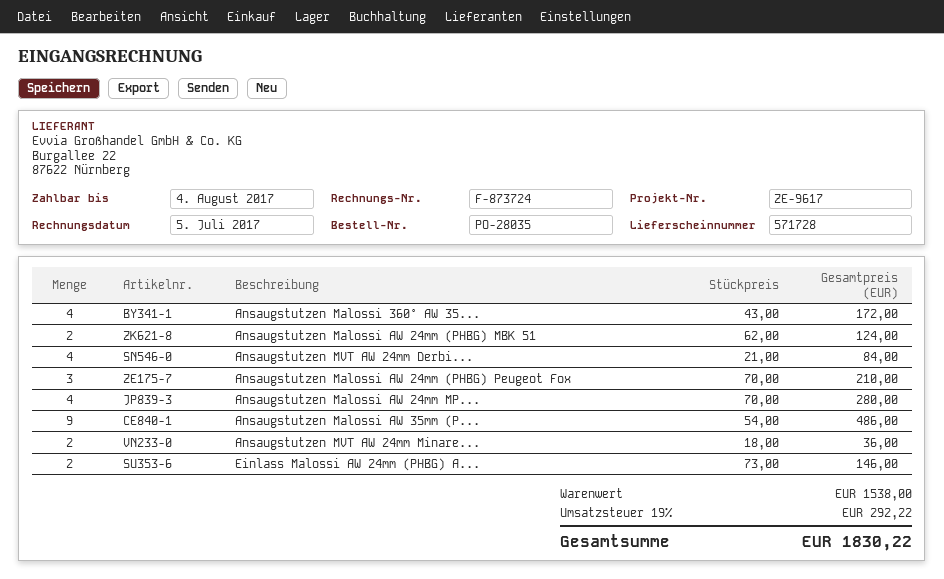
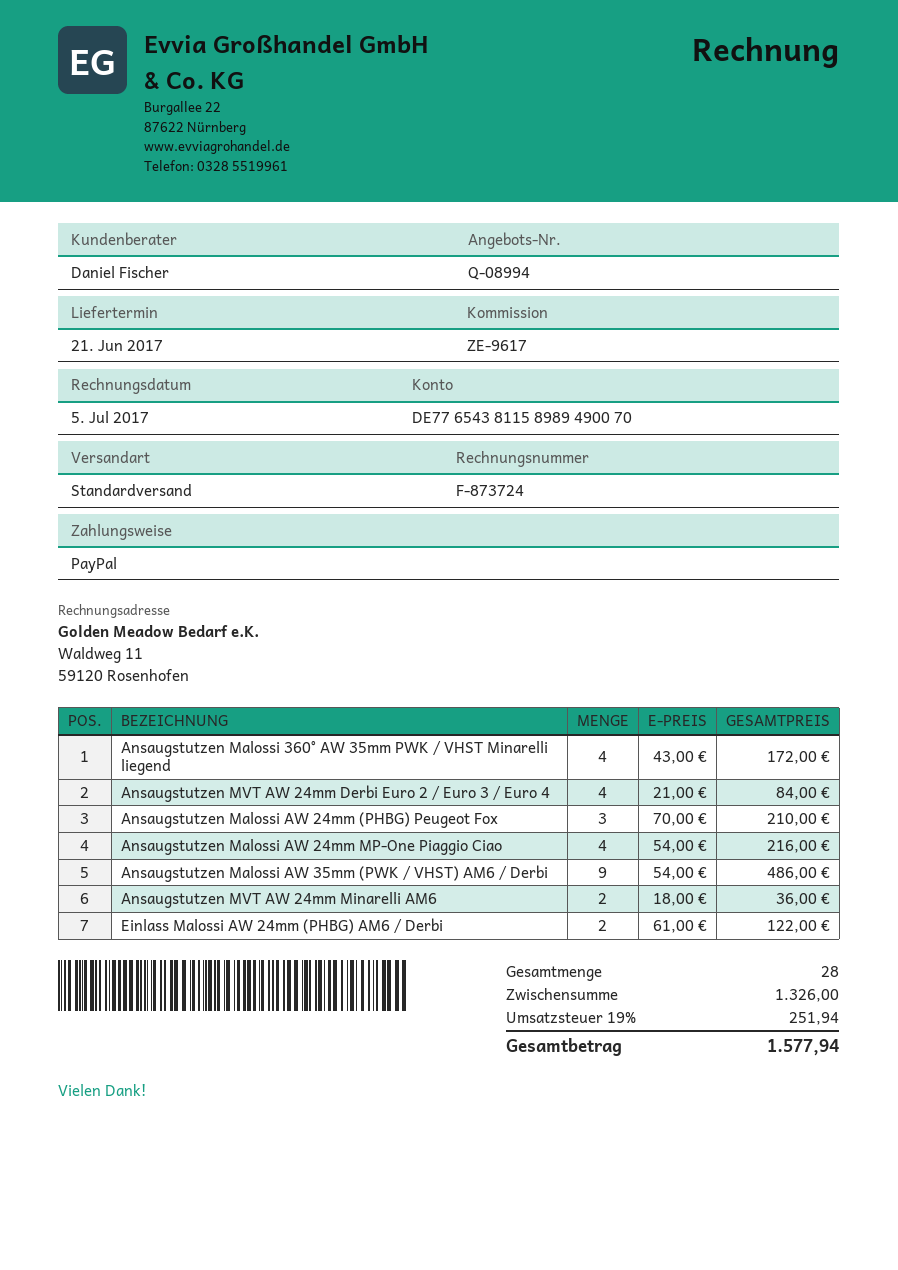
Ansaugstutzen Malossi AW 24mm (PHBG) MBK 51: 2 x 62.00 = 124.00 -> none
Ansaugstutzen Malossi AW 24mm MP...: 4 x 70.00 = 280.00 -> 4 x 54.00 = 216.00
Einlass Malossi AW 24mm (PHBG) A...: 2 x 73.00 = 146.00 -> 2 x 61.00 = 122.00
subtotal: 1538.00 -> 1326.00
tax: 19% = 292.22 -> 19% = 251.94
total: 1830.22 -> 1577.94

